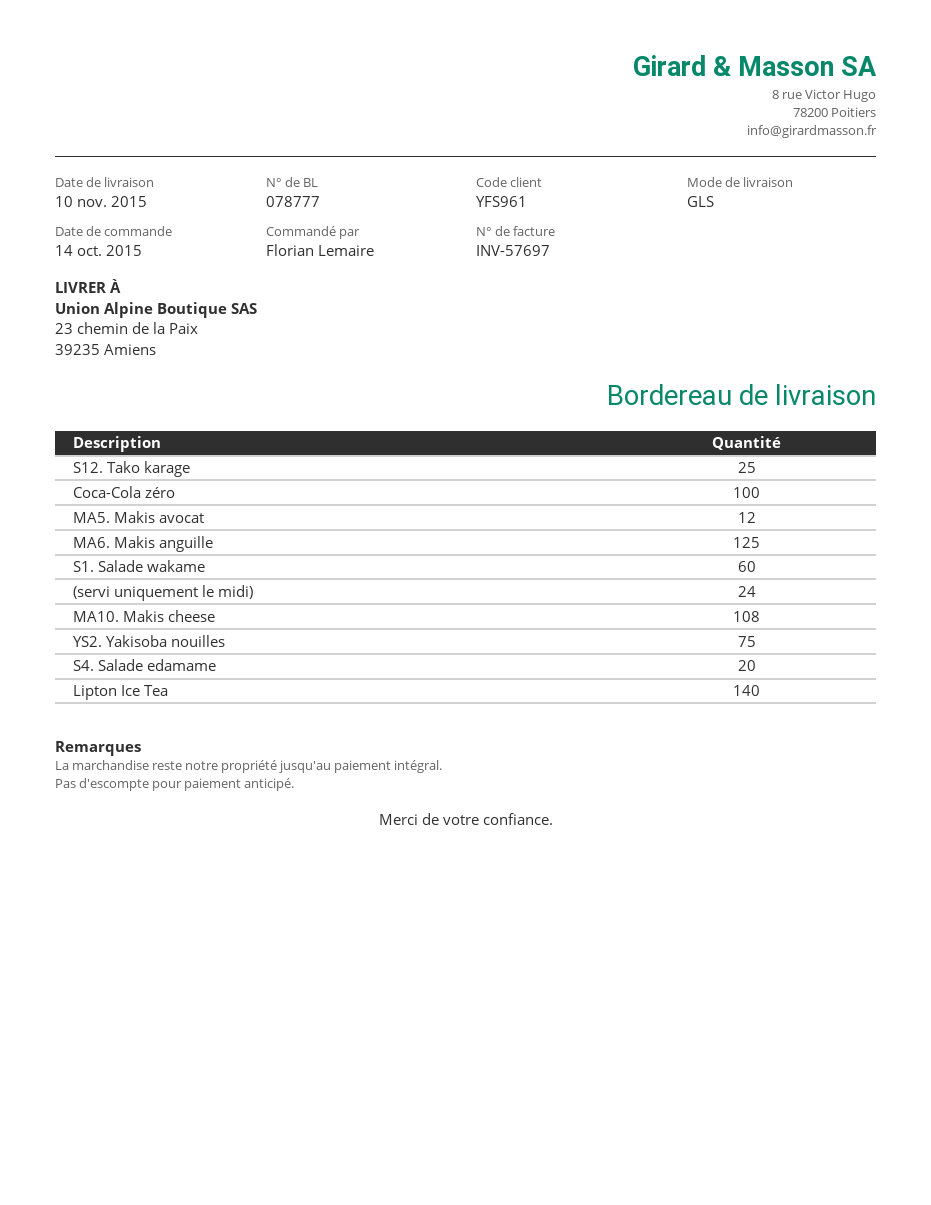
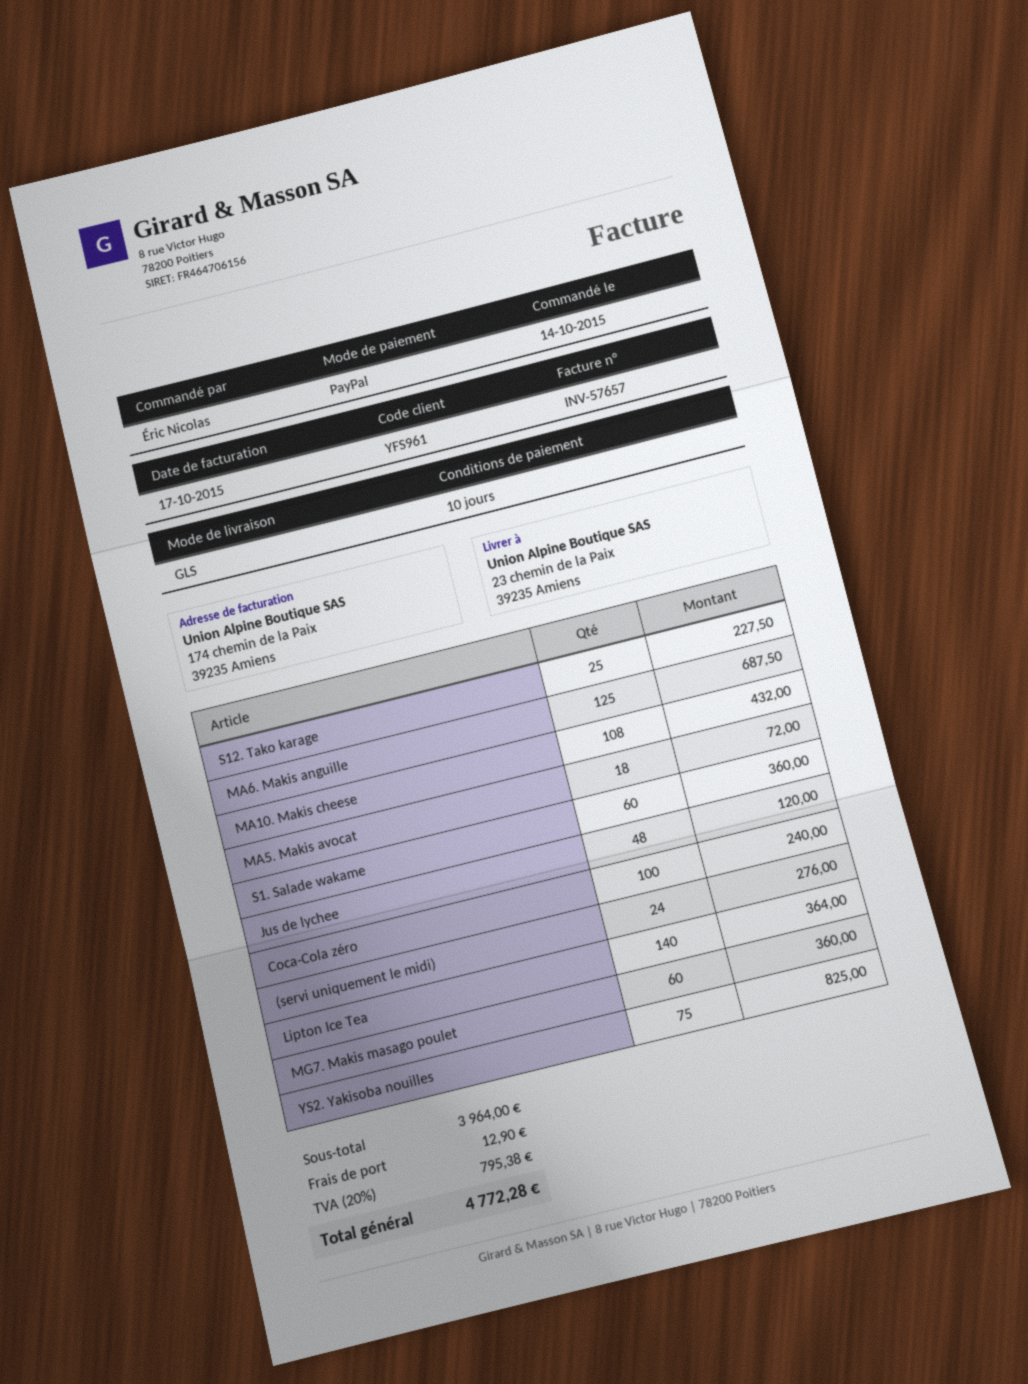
invoice number: INV-57697 -> INV-57657
ordered by: Florian Lemaire -> Éric Nicolas
MA5. Makis avocat: 12 -> 18
S4. Salade edamame: 20 -> none
Jus de lychee: none -> 48
MG7. Makis masago poulet: none -> 60

